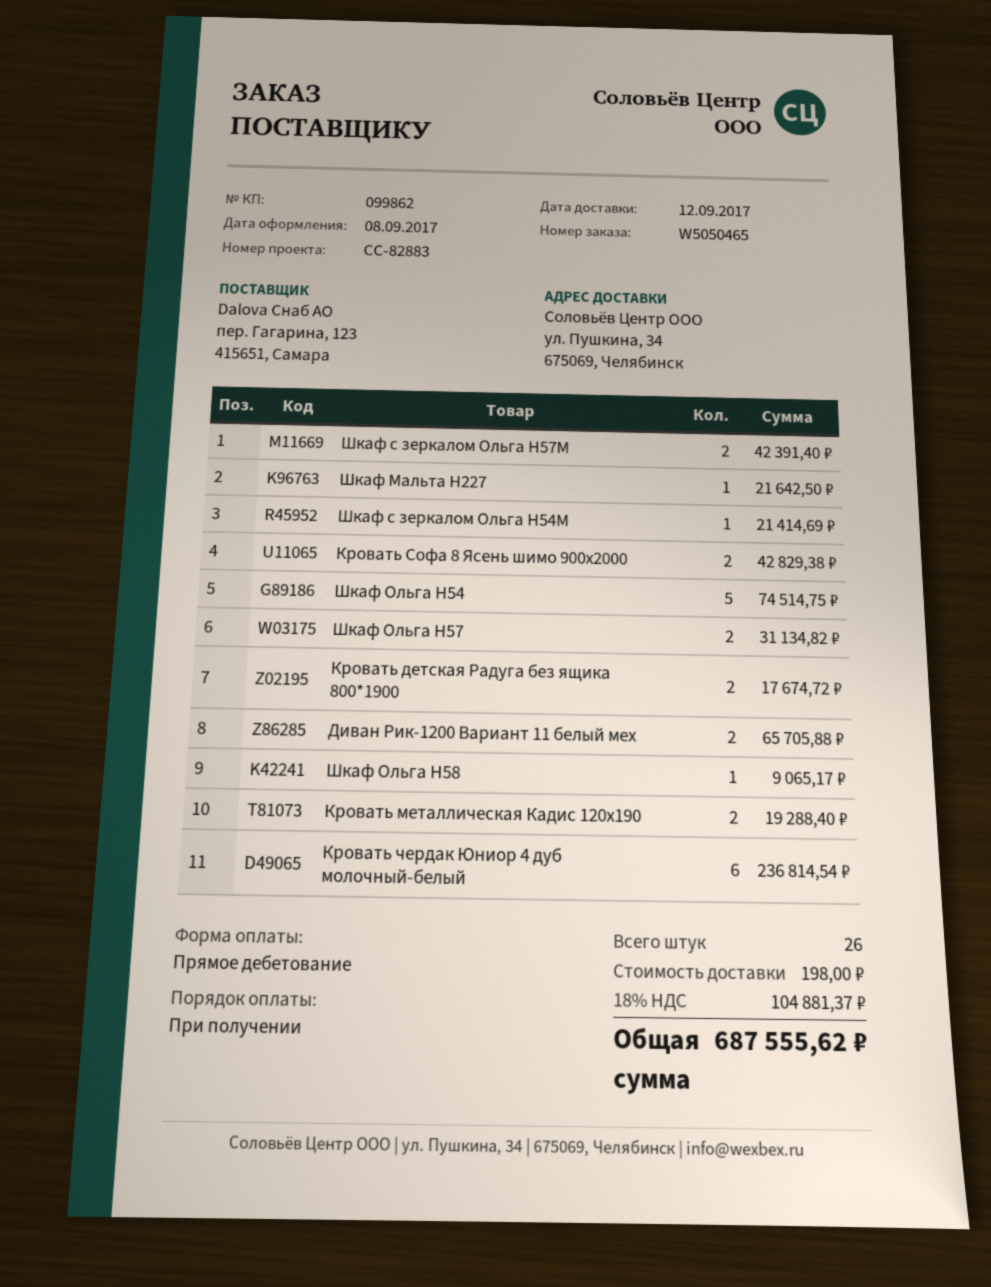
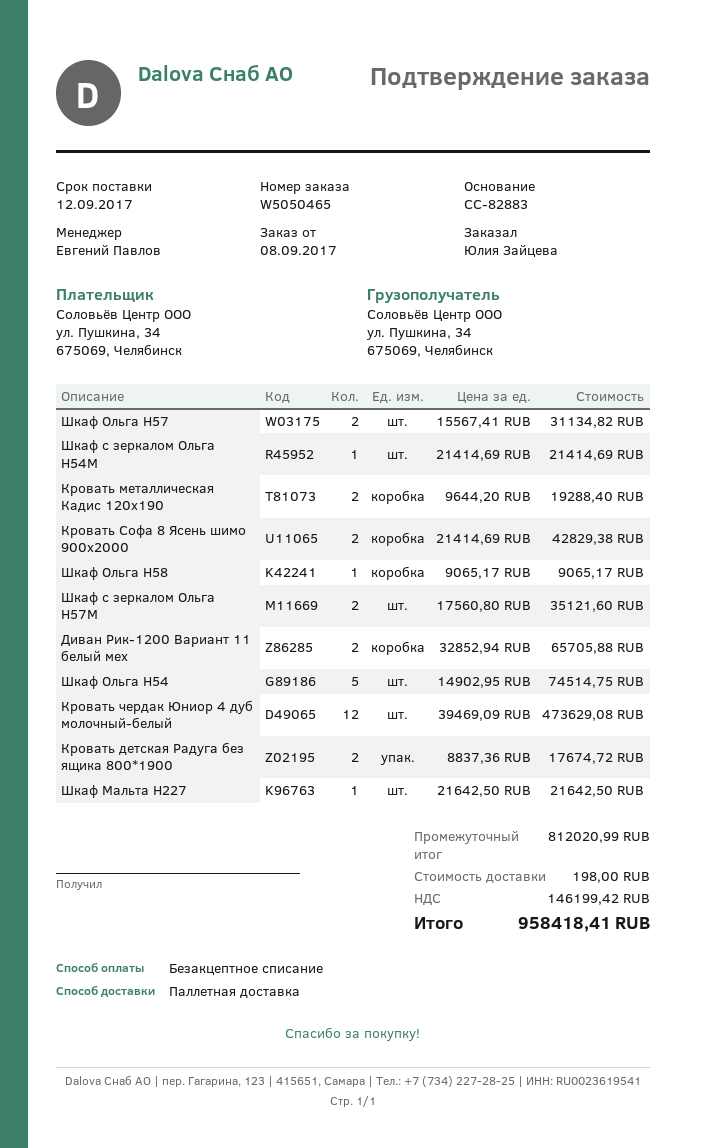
Шкаф с зеркалом Ольга H57М: 2 for 42391.40 -> 2 for 35121.60
Кровать чердак Юниор 4 дуб молочный-белый: 6 for 236814.54 -> 12 for 473629.08
tax: 104881.37 -> 146199.42
total: 687555.62 -> 958418.41

